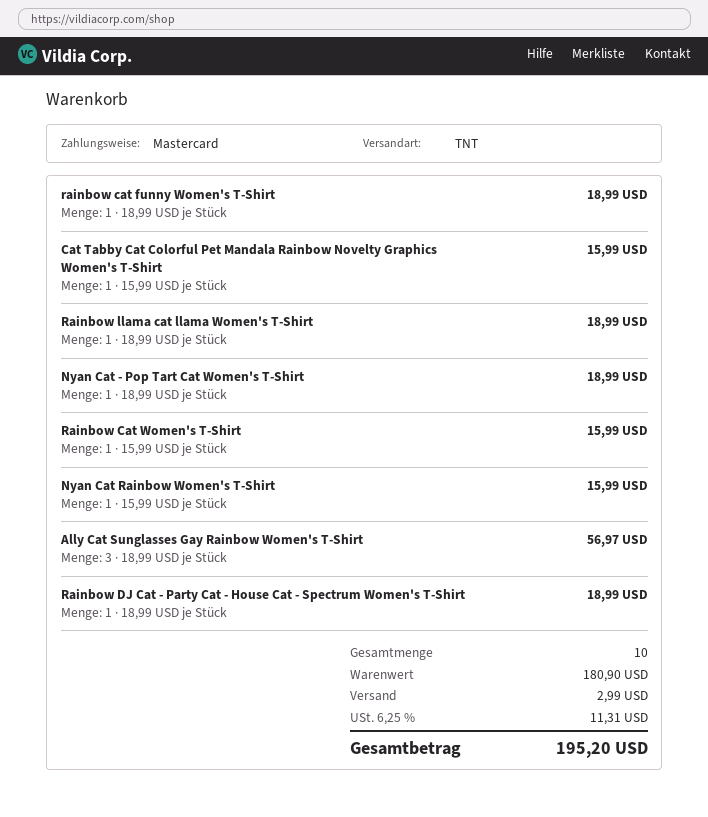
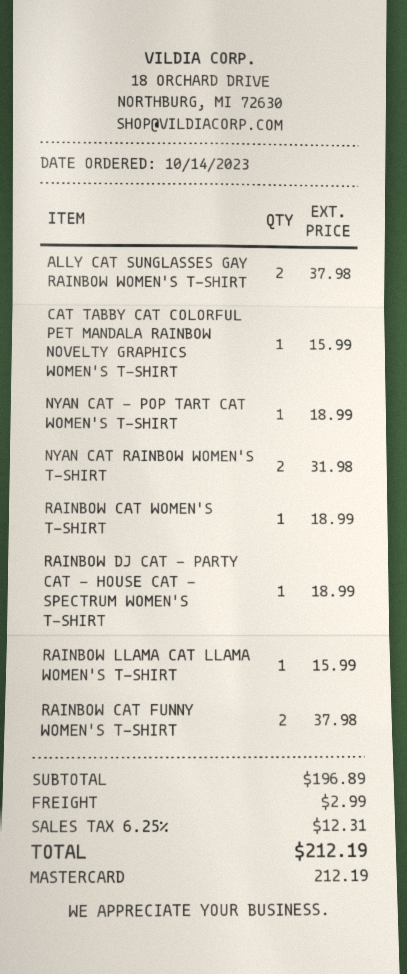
rainbow cat funny Women's T-Shirt: 1 for 18.99 -> 2 for 37.98
Rainbow llama cat llama Women's T-Shirt: 1 for 18.99 -> 1 for 15.99
Rainbow Cat Women's T-Shirt: 1 for 15.99 -> 1 for 18.99
Nyan Cat Rainbow Women's T-Shirt: 1 for 15.99 -> 2 for 31.98
Ally Cat Sunglasses Gay Rainbow Women's T-Shirt: 3 for 56.97 -> 2 for 37.98
subtotal: 180.90 -> 196.89
tax: 6.25% = 11.31 -> 6.25% = 12.31
total: 195.20 -> 212.19

